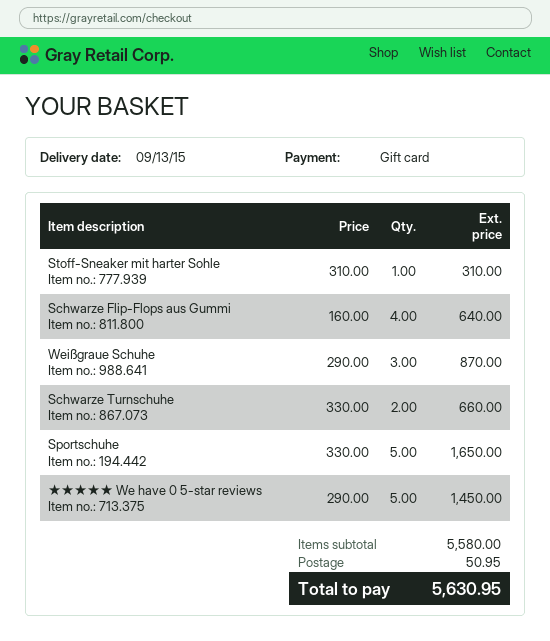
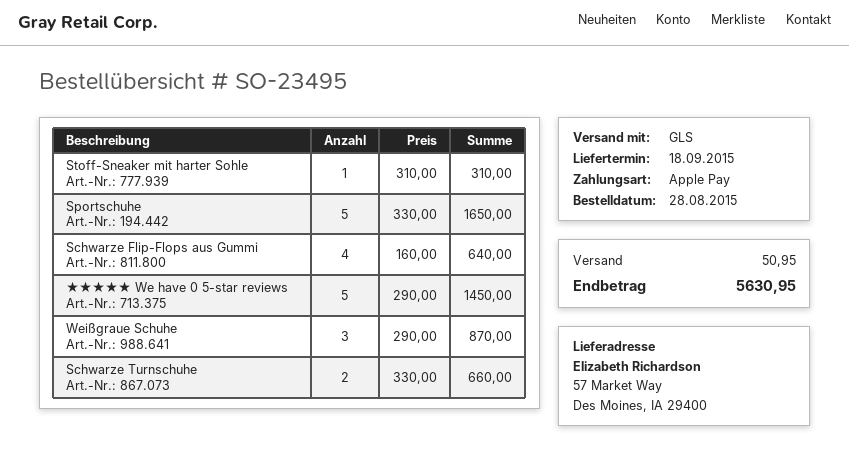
delivery date: 2015-09-13 -> 2015-09-18
payment method: gift card -> Apple Pay

